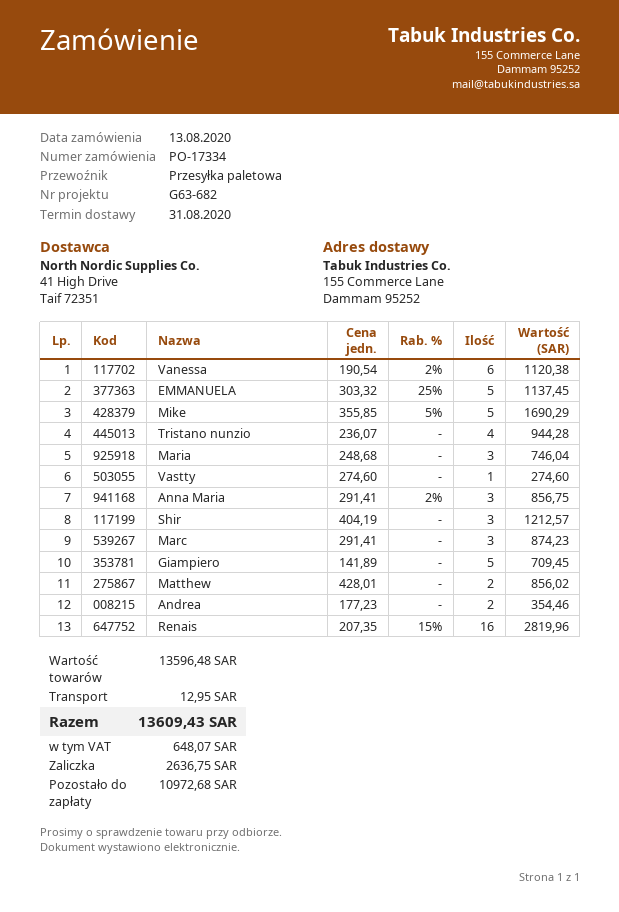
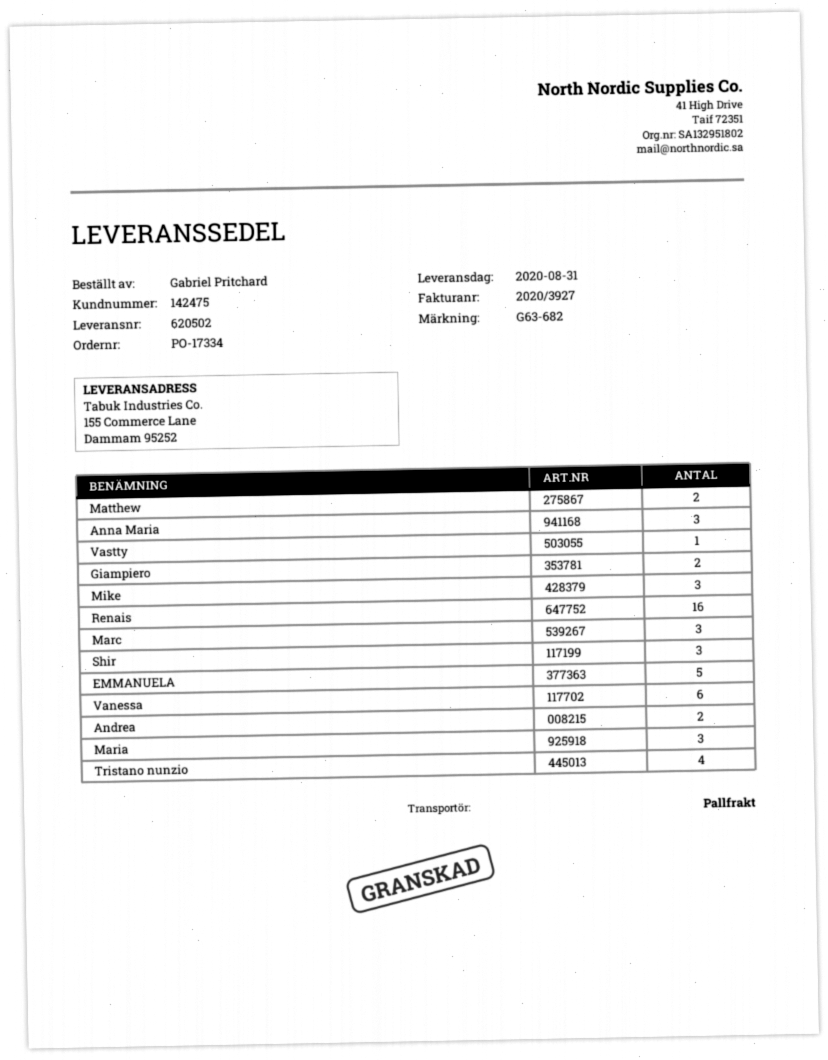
Mike: 5 -> 3
Giampiero: 5 -> 2

